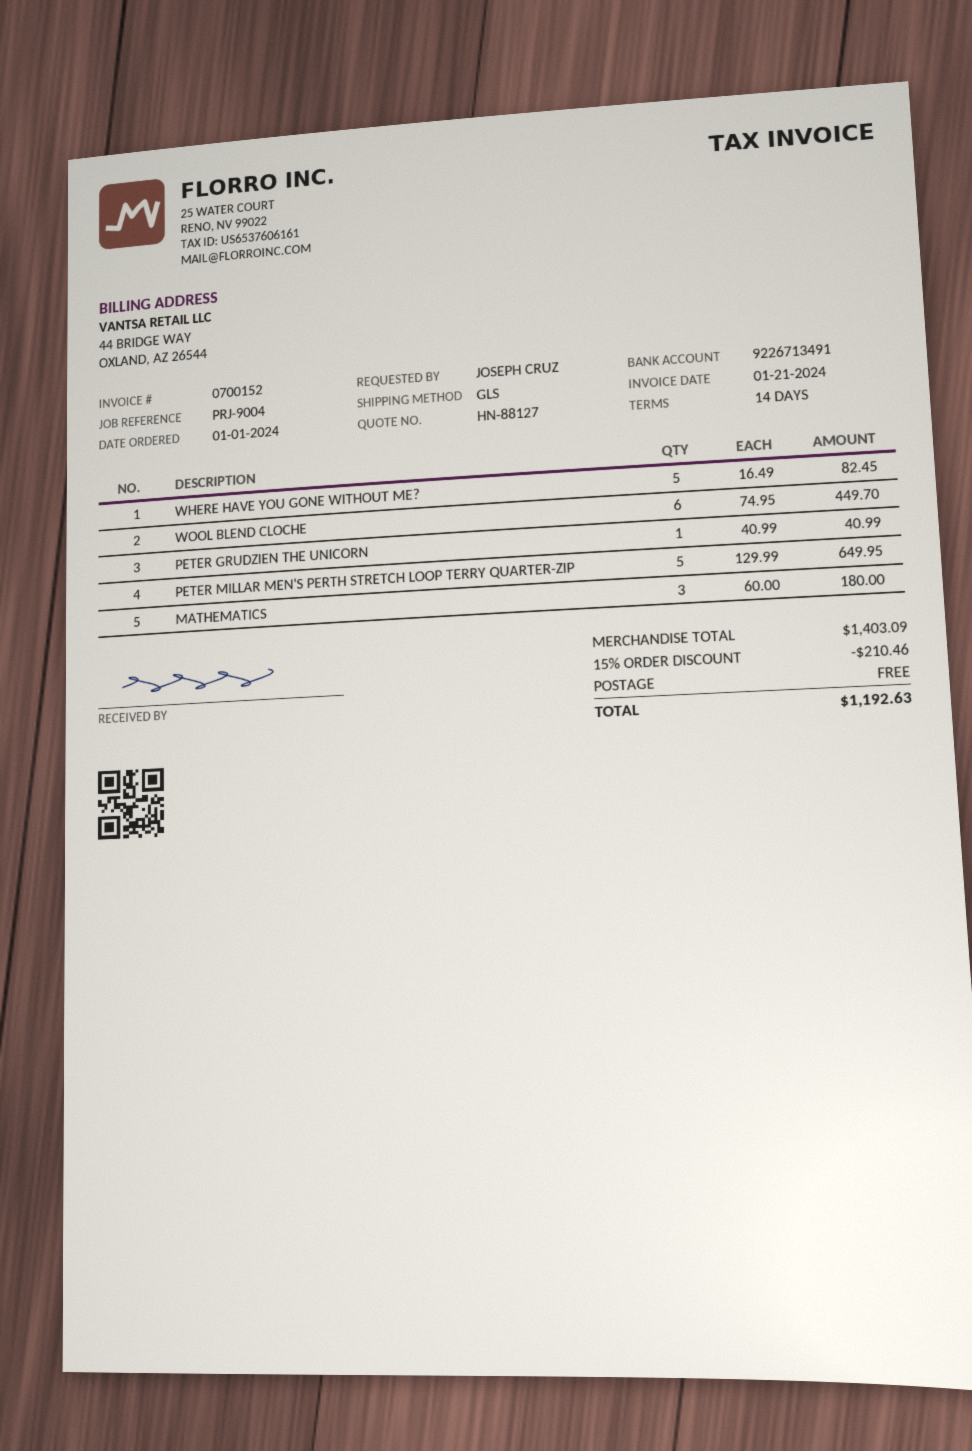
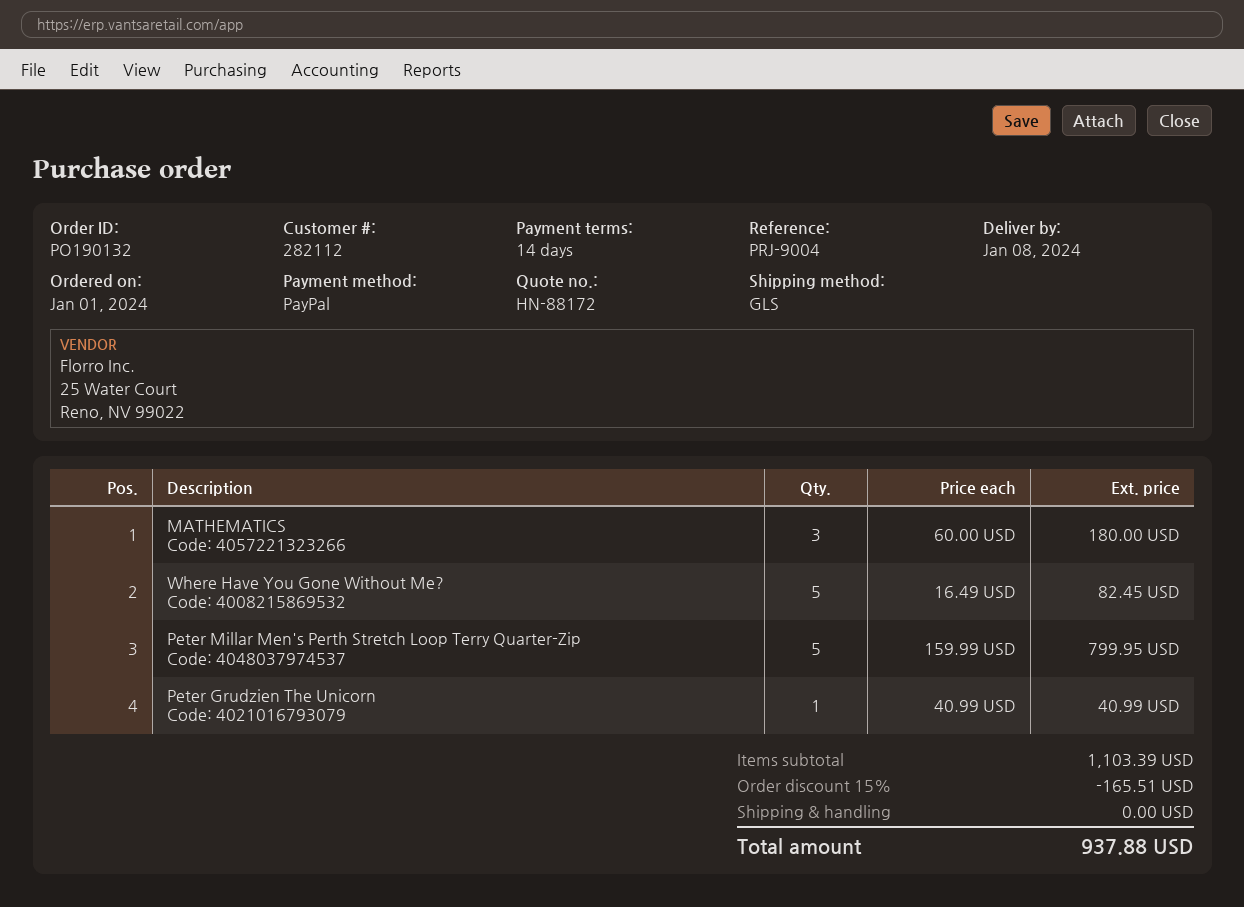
quote number: HN-88127 -> HN-88172
WOOL BLEND CLOCHE: 6 x 74.95 = 449.70 -> none
PETER MILLAR MEN'S PERTH STRETCH LOOP TERRY QUARTER-ZIP: 5 x 129.99 = 649.95 -> 5 x 159.99 = 799.95
subtotal: 1403.09 -> 1103.39
discount: 15% = 210.46 -> 15% = 165.51
total: 1192.63 -> 937.88

